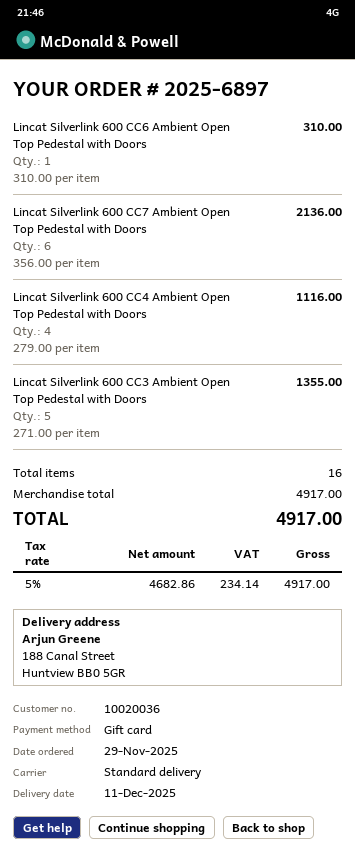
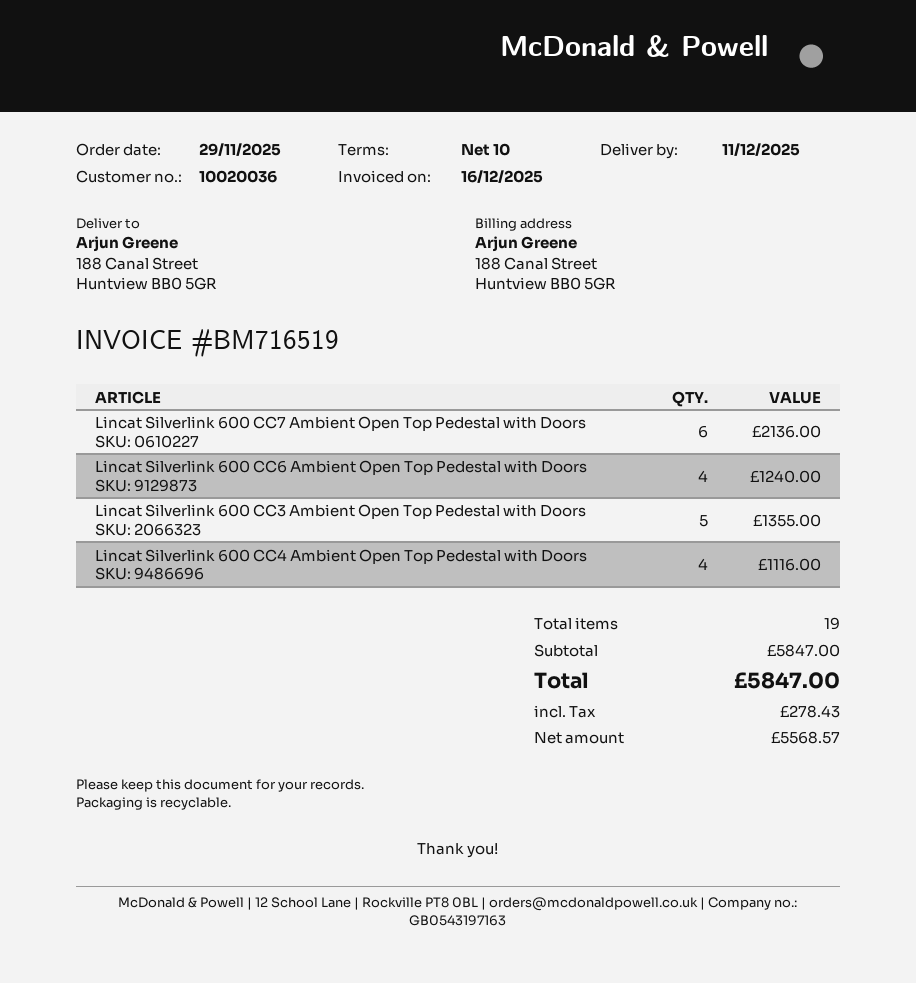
Lincat Silverlink 600 CC6 Ambient Open Top Pedestal with Doors: 1 for 310.00 -> 4 for 1240.00
total quantity: 16 -> 19
subtotal: 4917.00 -> 5847.00
net: 4682.86 -> 5568.57
tax: 234.14 -> 278.43
total: 4917.00 -> 5847.00

